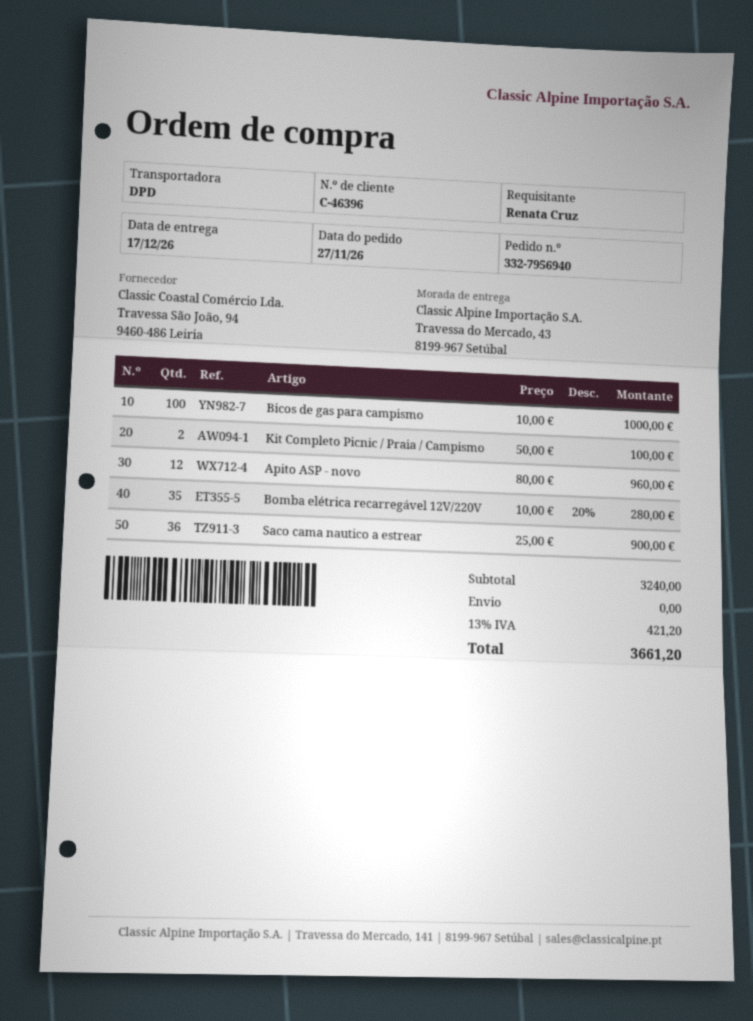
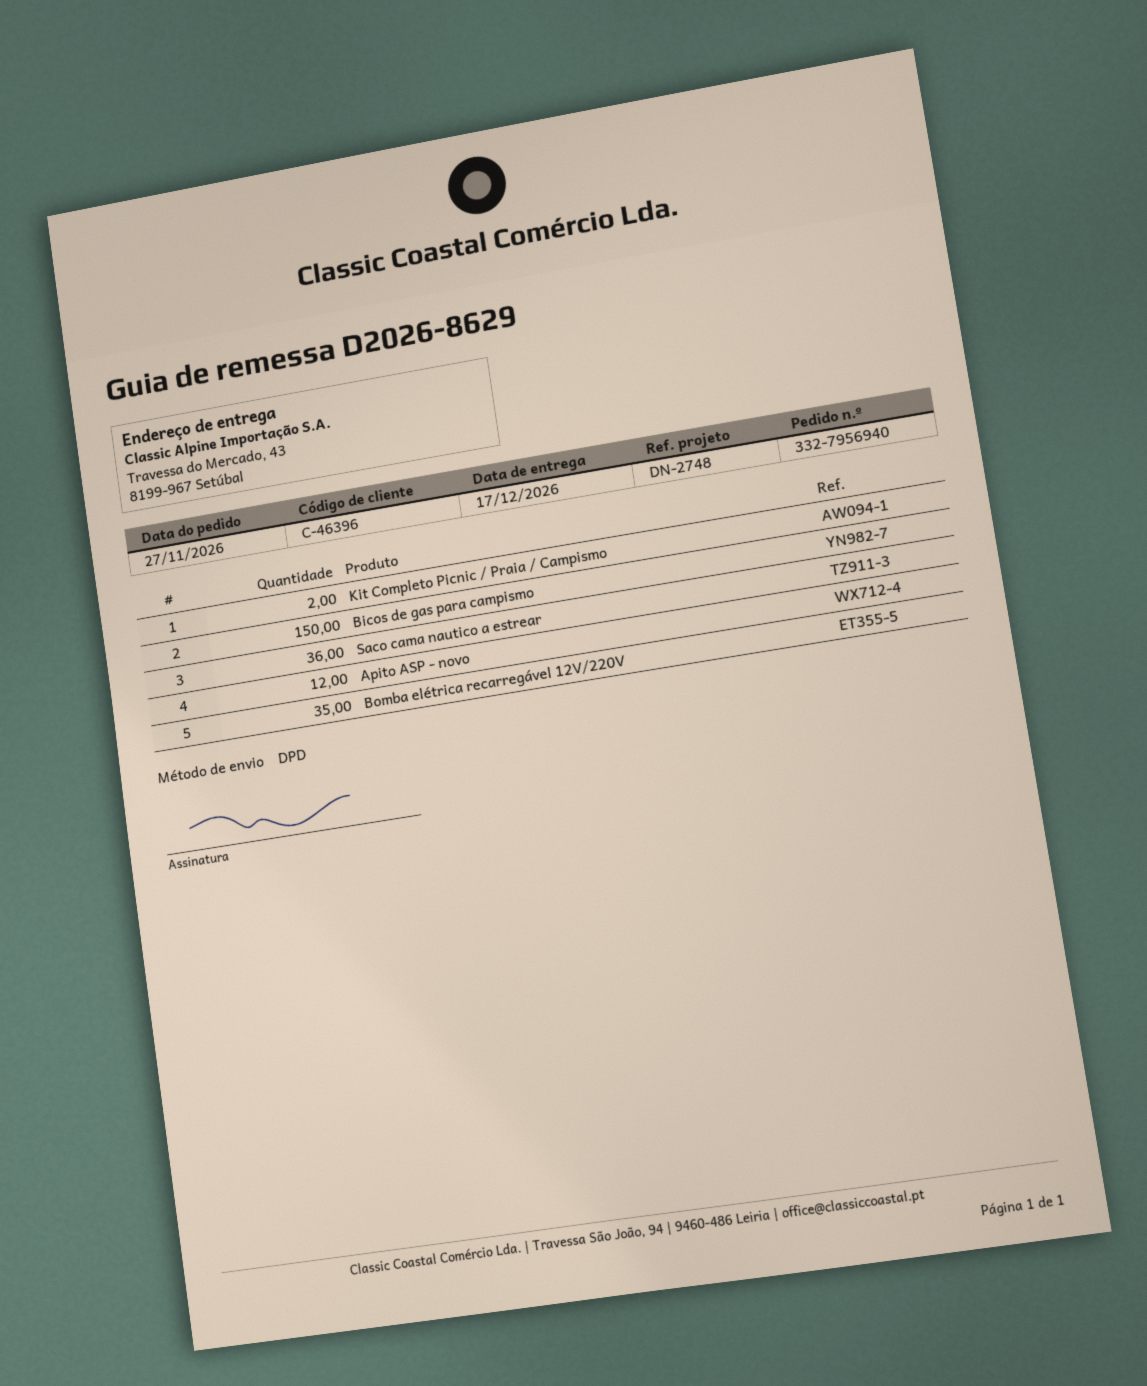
Bicos de gas para campismo: 100 -> 150

